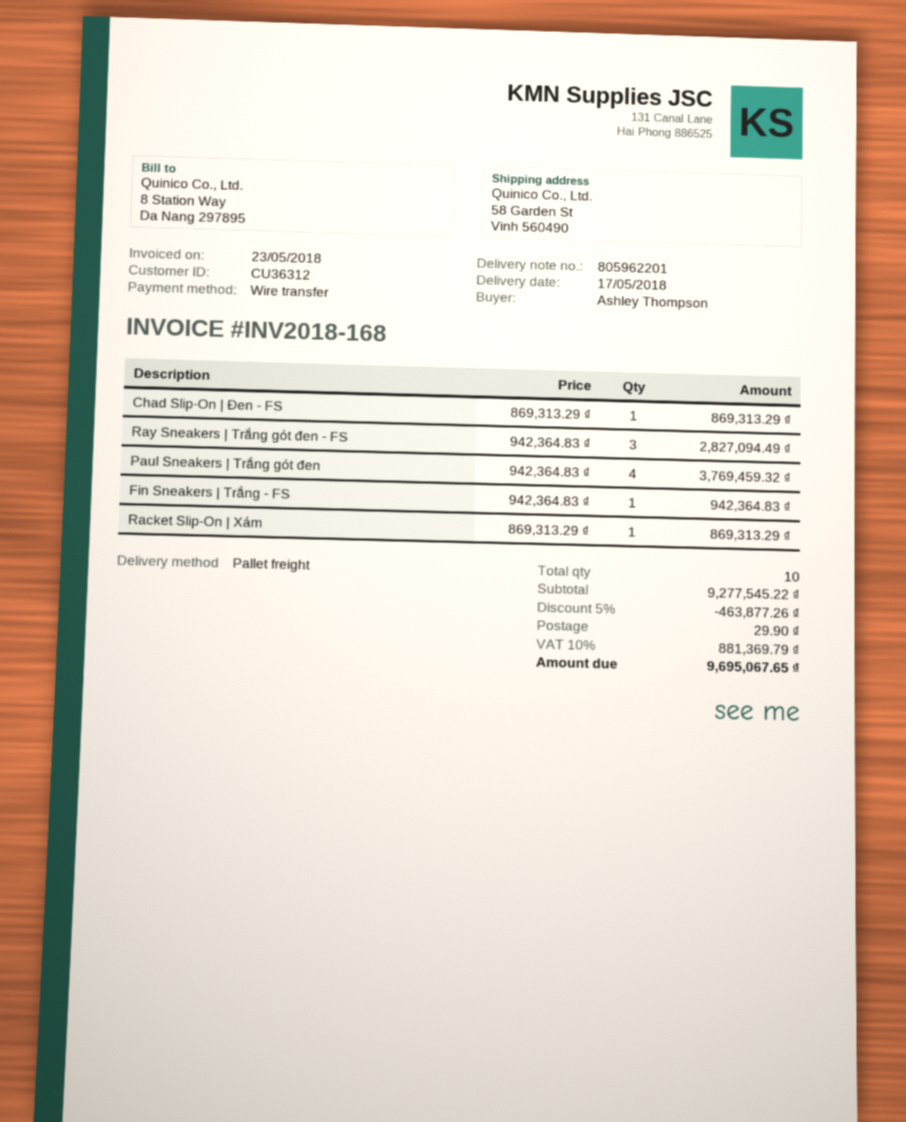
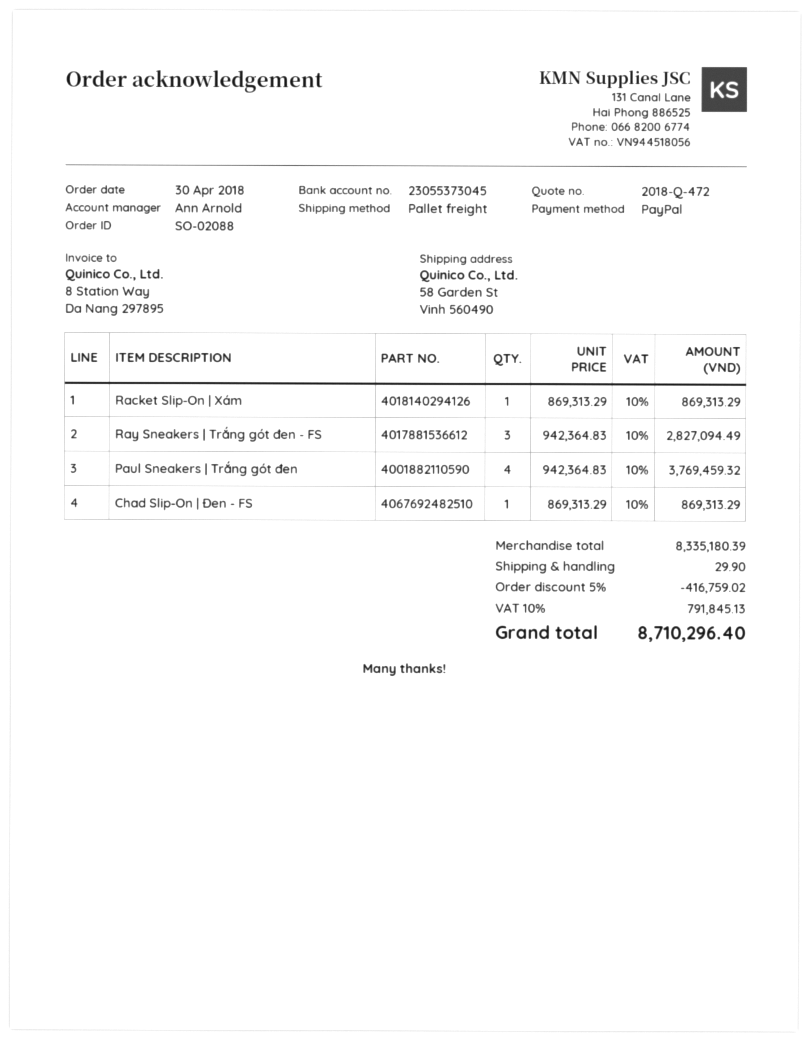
payment method: bank transfer -> PayPal
Fin Sneakers | Trắng - FS: 1 x 942364.83 = 942364.83 -> none
subtotal: 9277545.22 -> 8335180.39
discount: 5% = 463877.26 -> 5% = 416759.02
tax: 10% = 881369.79 -> 10% = 791845.13
total: 9695067.65 -> 8710296.40

